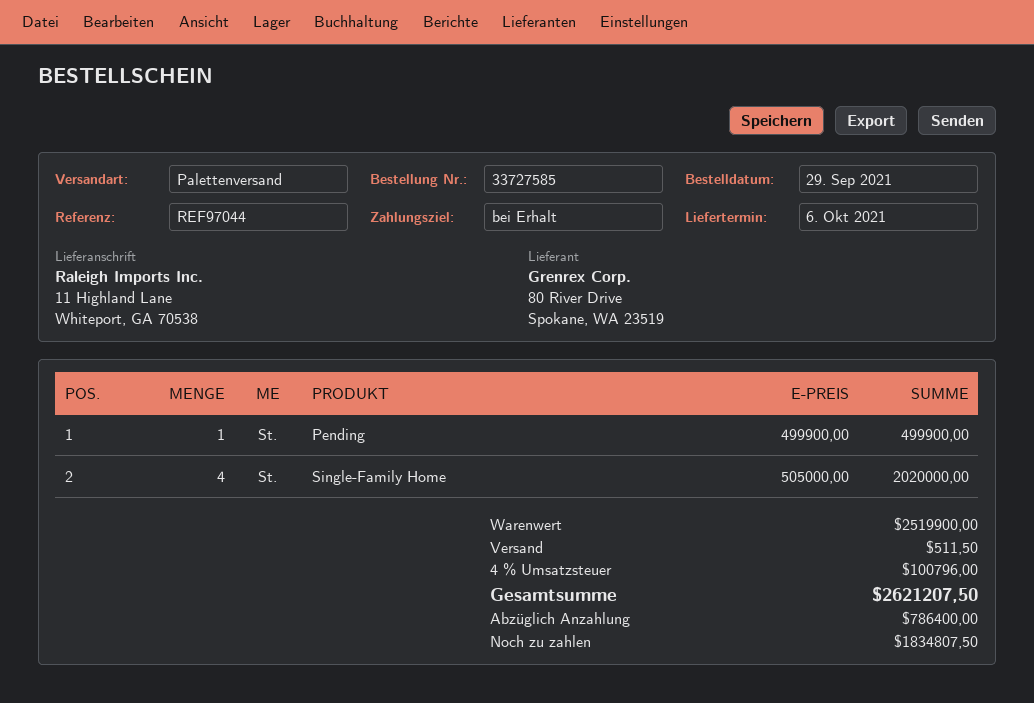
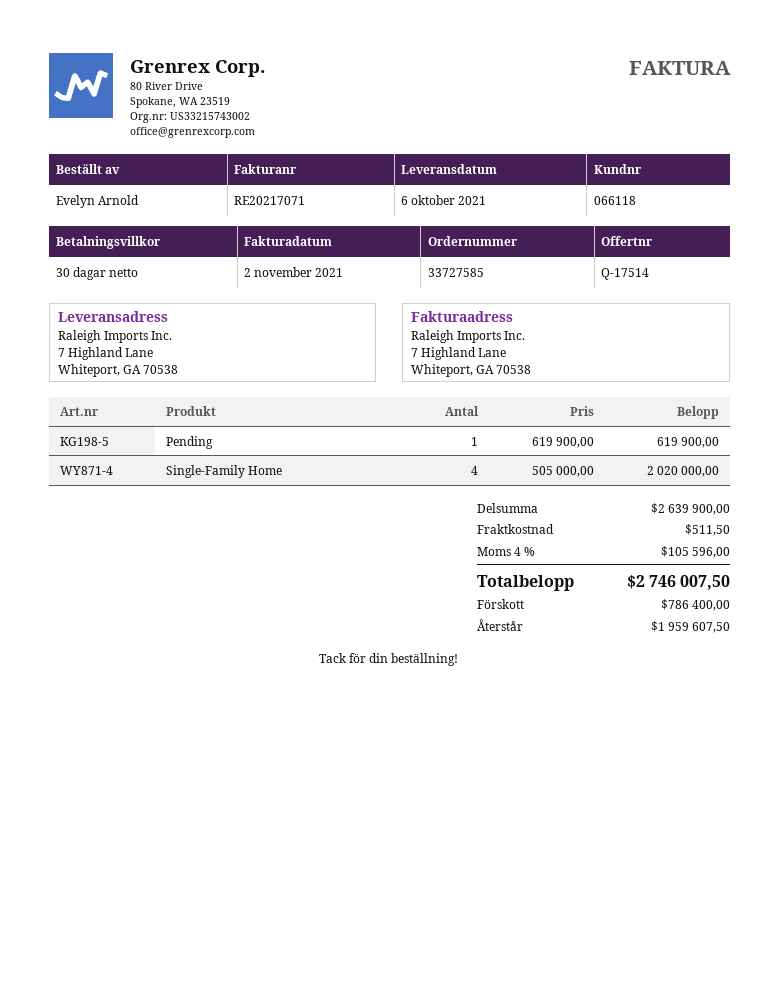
payment terms: on receipt -> 30 days
ship to: 11 Highland Lane, Whiteport, GA 70538 -> 7 Highland Lane, Whiteport, GA 70538
Pending: 1 x 499900.00 = 499900.00 -> 1 x 619900.00 = 619900.00
subtotal: 2519900.00 -> 2639900.00
tax: 4% = 100796.00 -> 4% = 105596.00
total: 2621207.50 -> 2746007.50
balance: 1834807.50 -> 1959607.50

